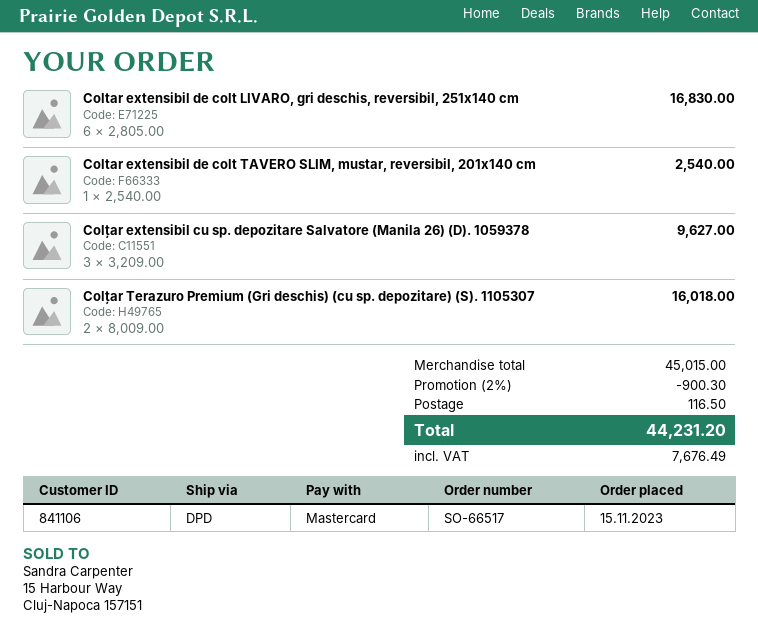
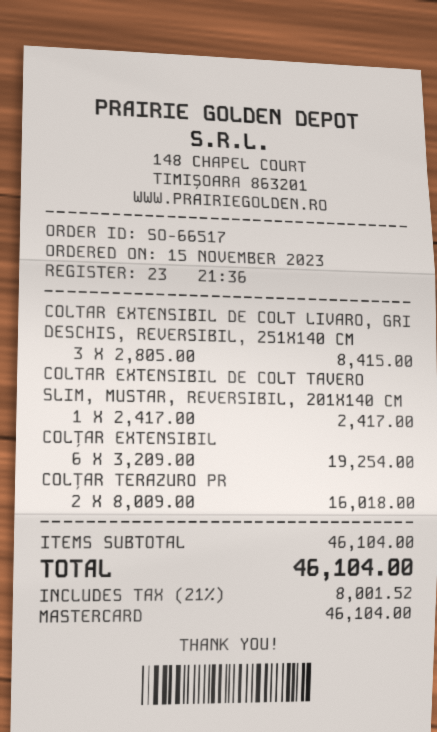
Coltar extensibil de colt LIVARO, gri deschis, reversibil, 251x140 cm: 6 x 2805.00 = 16830.00 -> 3 x 2805.00 = 8415.00
Coltar extensibil de colt TAVERO SLIM, mustar, reversibil, 201x140 cm: 1 x 2540.00 = 2540.00 -> 1 x 2417.00 = 2417.00
Colțar extensibil cu sp. depozitare Salvatore (Manila 26) (D). 1059378: 3 x 3209.00 = 9627.00 -> 6 x 3209.00 = 19254.00
subtotal: 45015.00 -> 46104.00
discount: 2% = 900.30 -> none
shipping: 116.50 -> none
tax: 7676.49 -> 8001.52
total: 44231.20 -> 46104.00

